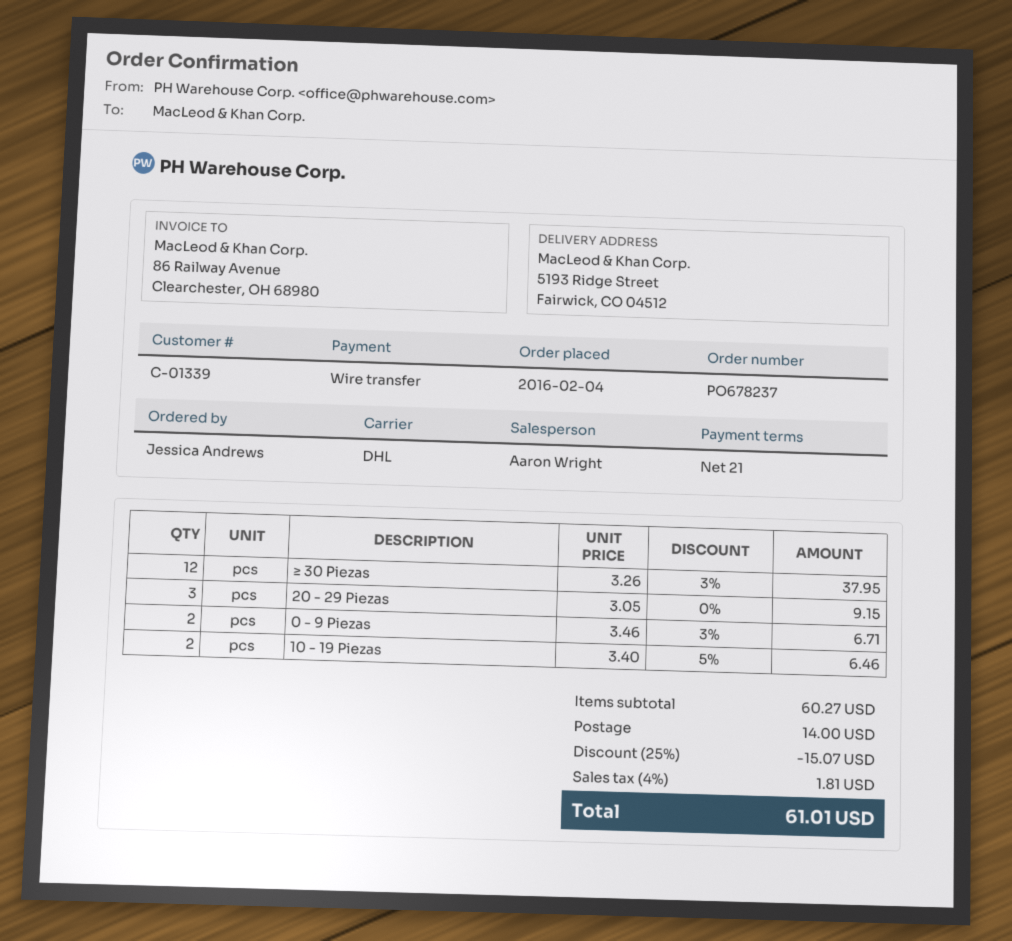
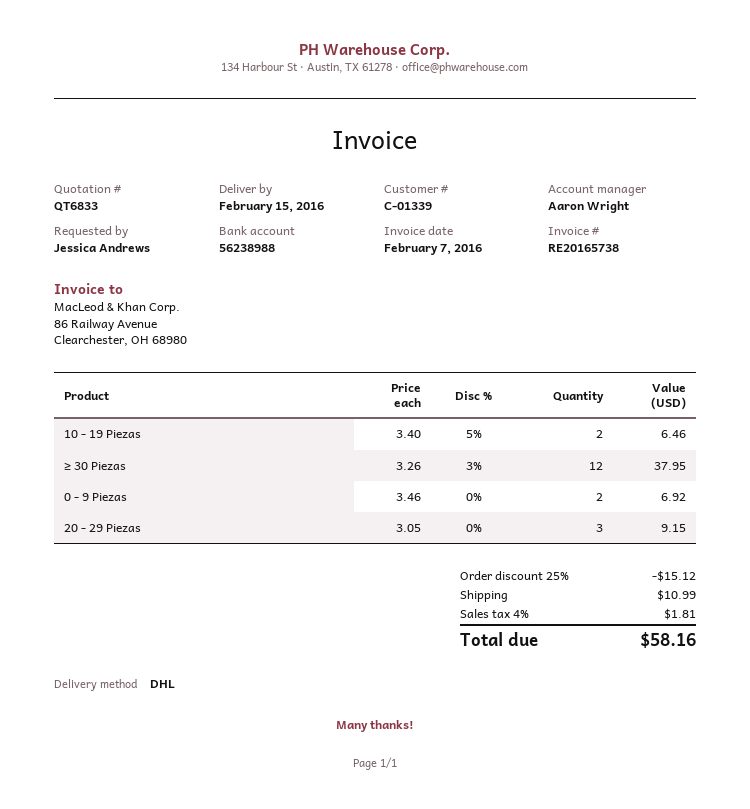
0 - 9 Piezas: 2 x 3.46 - 3% = 6.71 -> 2 x 3.46 = 6.92
discount: 25% = 15.07 -> 25% = 15.12
shipping: 14.00 -> 10.99
total: 61.01 -> 58.16

